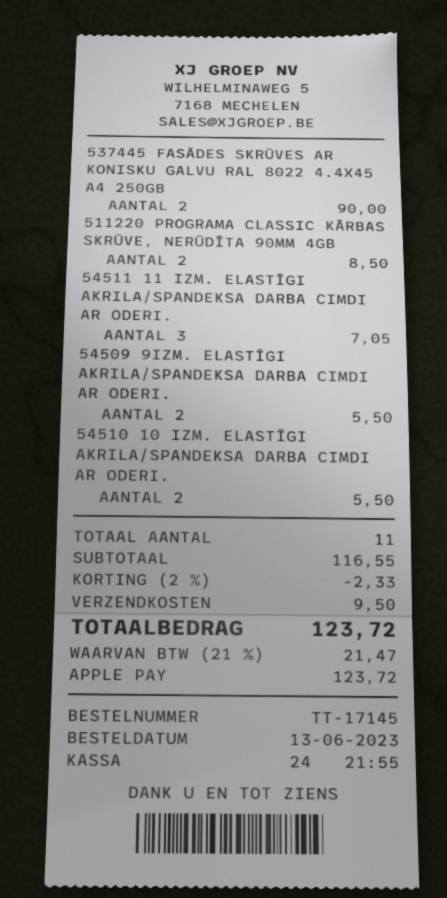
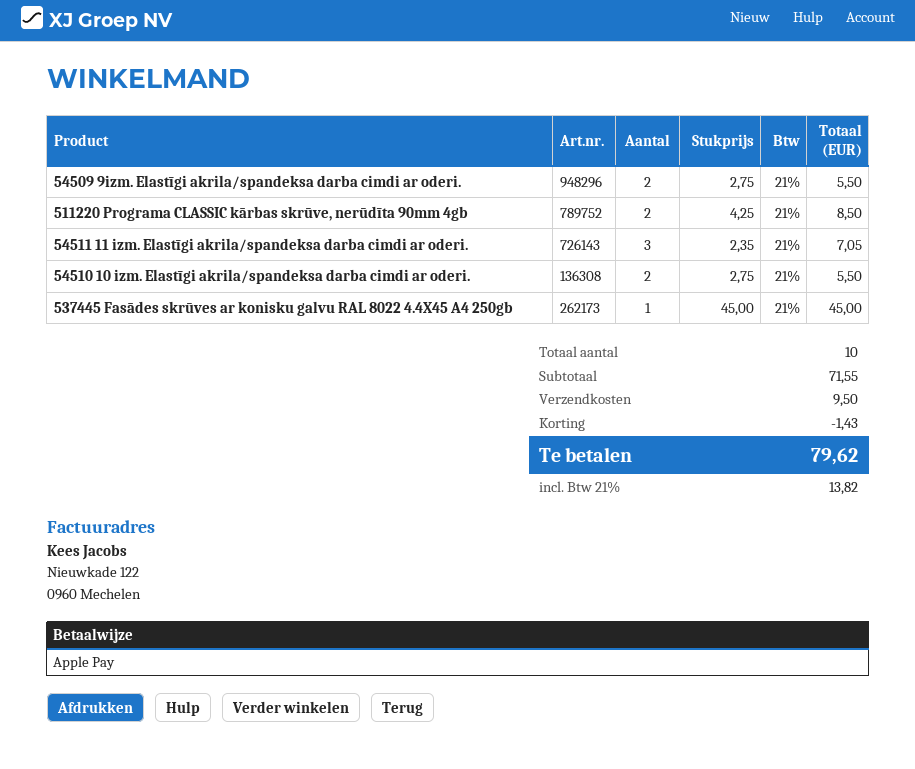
537445 FASĀDES SKRŪVES AR KONISKU GALVU RAL 8022 4.4X45 A4 250GB: 2 for 90.00 -> 1 for 45.00
total quantity: 11 -> 10
subtotal: 116.55 -> 71.55
discount: 2.33 -> 1.43
tax: 21% = 21.47 -> 21% = 13.82
total: 123.72 -> 79.62

